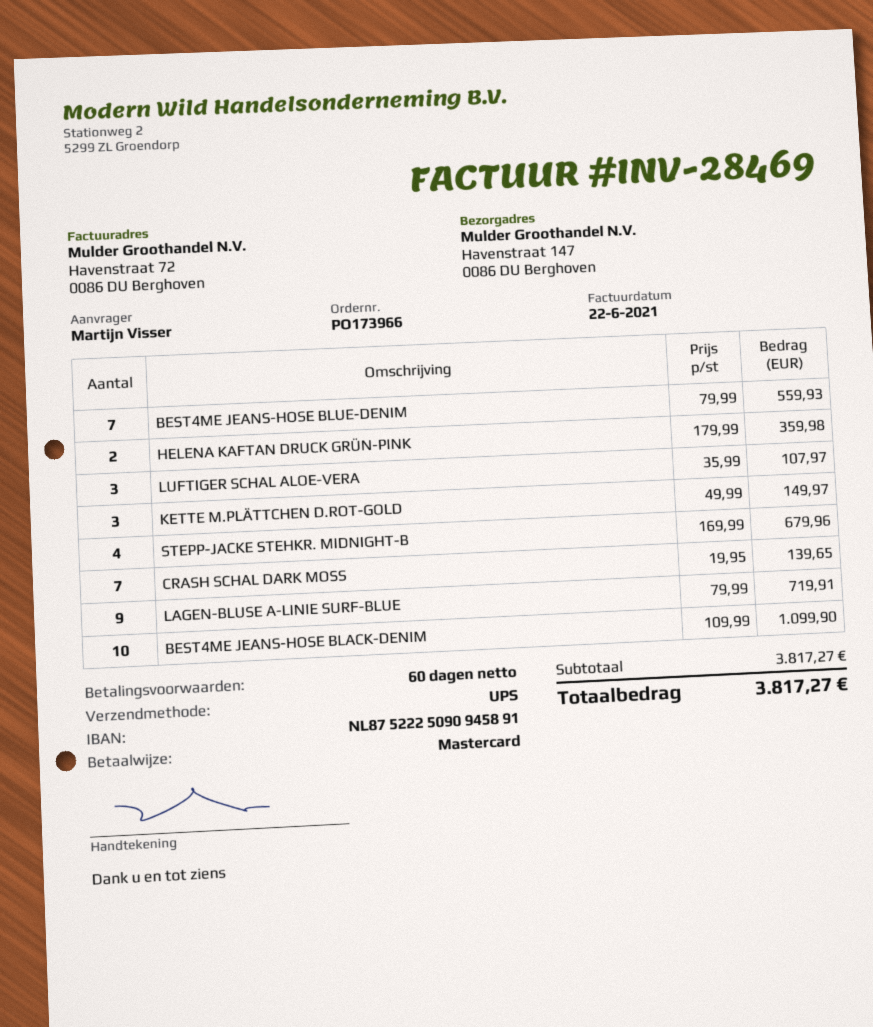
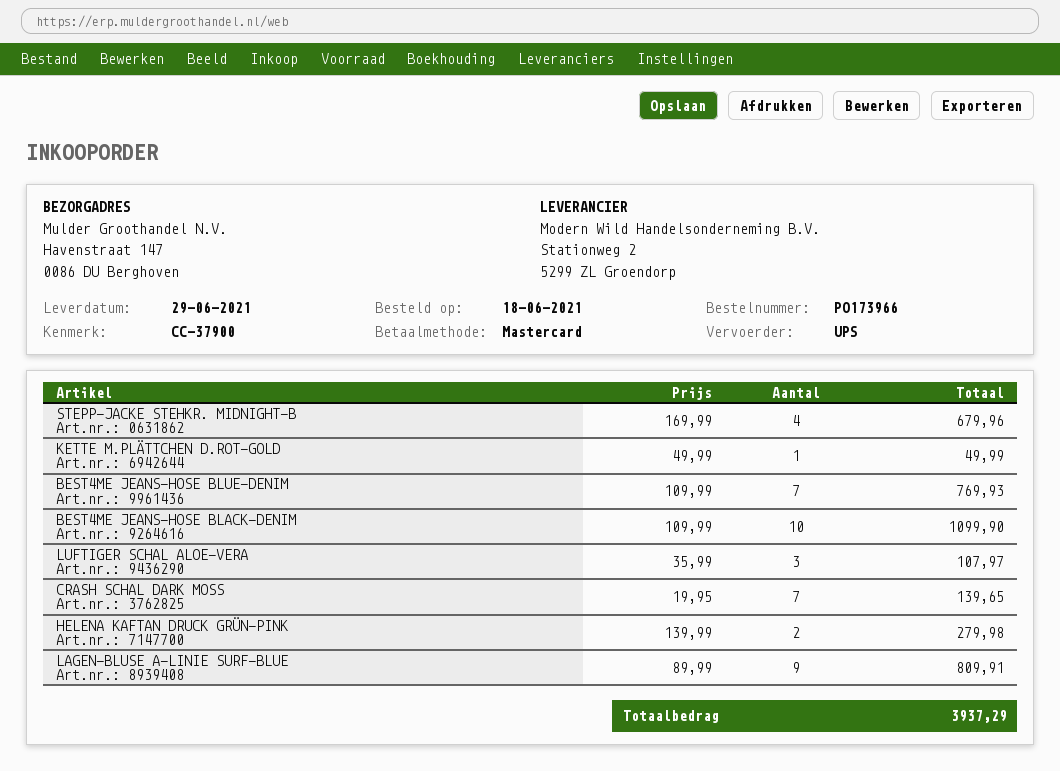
BEST4ME JEANS-HOSE BLUE-DENIM: 7 x 79.99 = 559.93 -> 7 x 109.99 = 769.93
HELENA KAFTAN DRUCK GRÜN-PINK: 2 x 179.99 = 359.98 -> 2 x 139.99 = 279.98
KETTE M.PLÄTTCHEN D.ROT-GOLD: 3 x 49.99 = 149.97 -> 1 x 49.99 = 49.99
LAGEN-BLUSE A-LINIE SURF-BLUE: 9 x 79.99 = 719.91 -> 9 x 89.99 = 809.91
total: 3817.27 -> 3937.29

